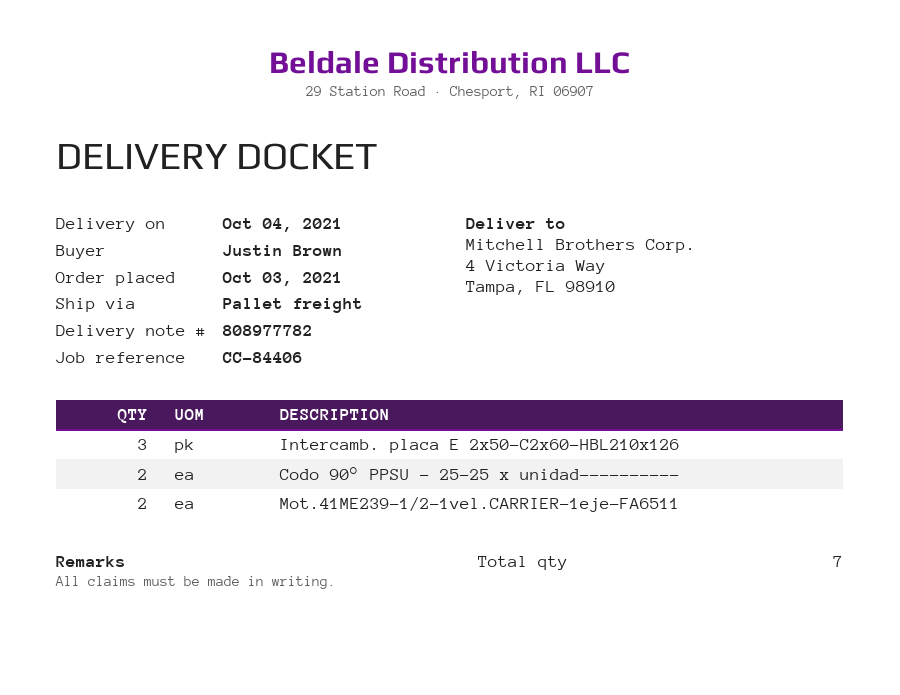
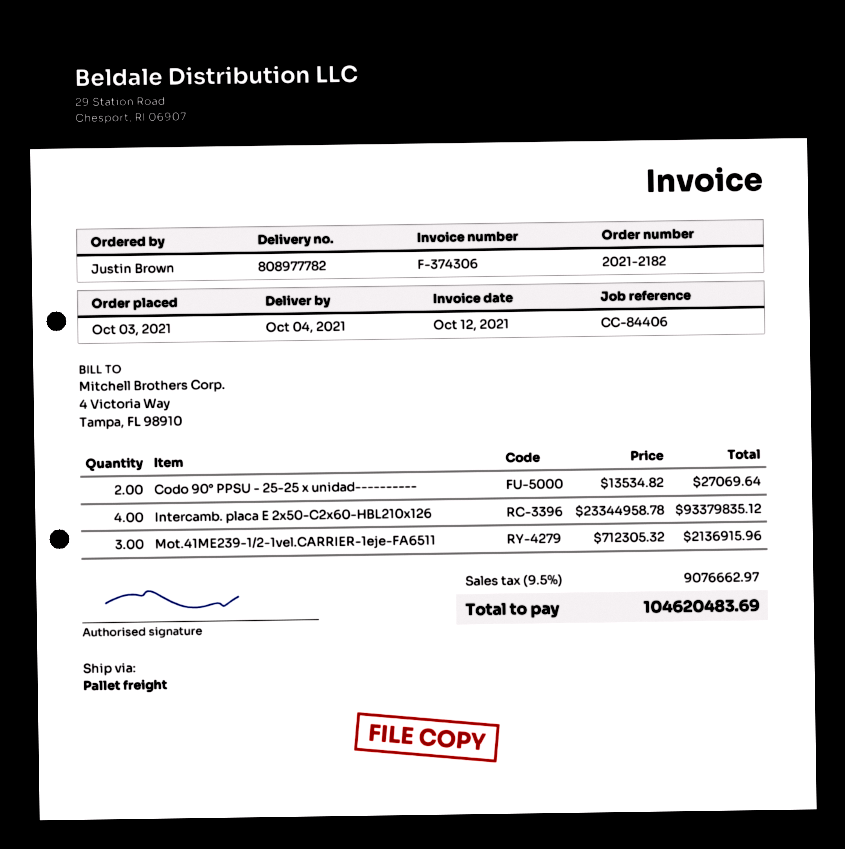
Intercamb. placa E 2x50-C2x60-HBL210x126: 3 -> 4
Mot.41ME239-1/2-1vel.CARRIER-1eje-FA6511: 2 -> 3

